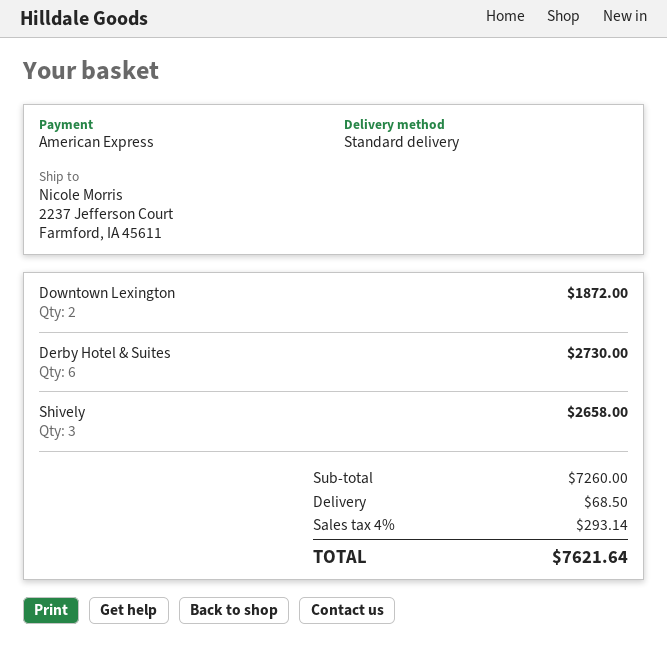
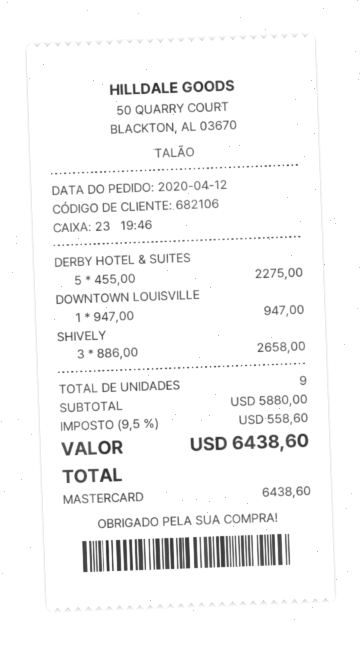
payment method: American Express -> Mastercard
Downtown Lexington: 2 for 1872.00 -> none
Derby Hotel & Suites: 6 for 2730.00 -> 5 for 2275.00
DOWNTOWN LOUISVILLE: none -> 1 for 947.00
subtotal: 7260.00 -> 5880.00
shipping: 68.50 -> none
tax: 4% = 293.14 -> 9.5% = 558.60
total: 7621.64 -> 6438.60

